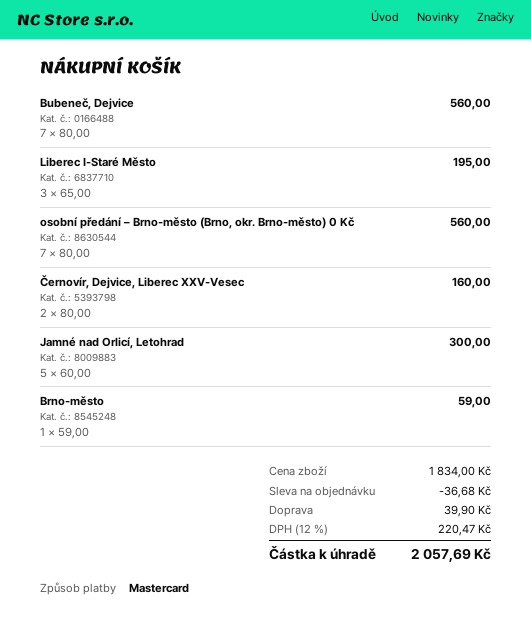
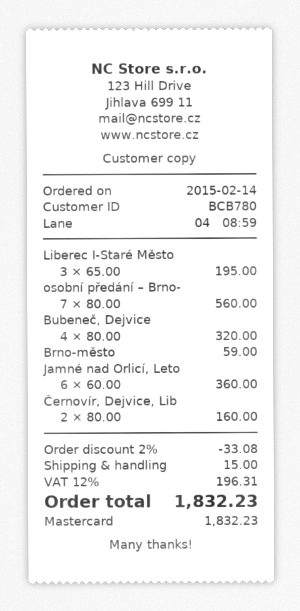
Bubeneč, Dejvice: 7 x 80.00 = 560.00 -> 4 x 80.00 = 320.00
Jamné nad Orlicí, Letohrad: 5 x 60.00 = 300.00 -> 6 x 60.00 = 360.00
discount: 36.68 -> 33.08
shipping: 39.90 -> 15.00
tax: 12% = 220.47 -> 12% = 196.31
total: 2057.69 -> 1832.23

